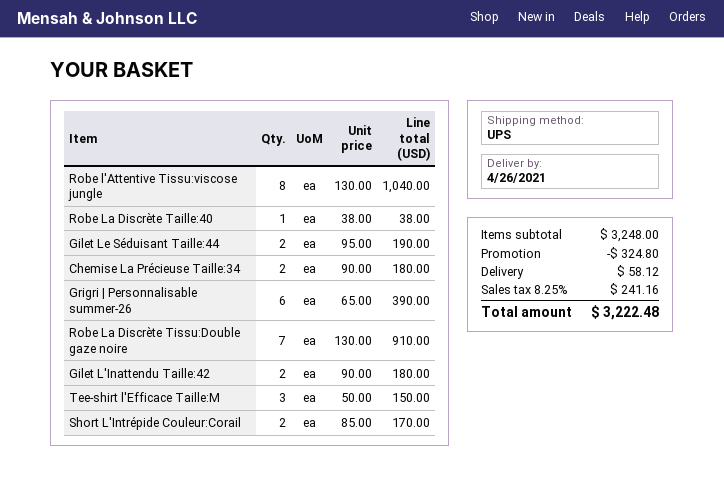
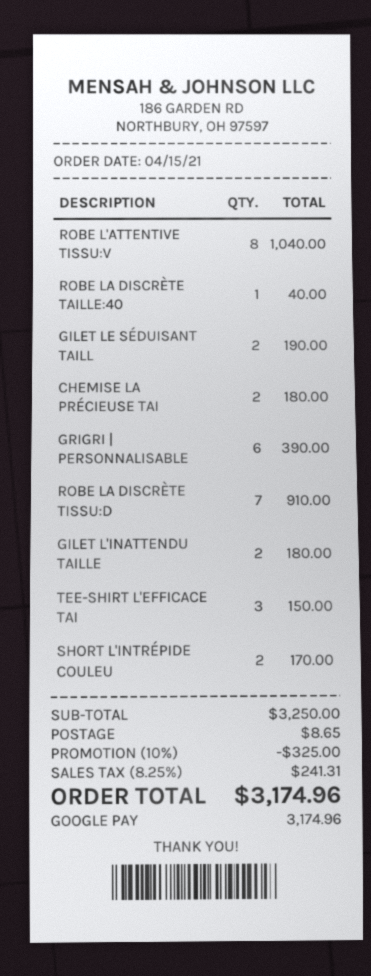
Robe La Discrète Taille:40: 1 for 38.00 -> 1 for 40.00
subtotal: 3248.00 -> 3250.00
discount: 324.80 -> 325.00
shipping: 58.12 -> 8.65
tax: 8.25% = 241.16 -> 8.25% = 241.31
total: 3222.48 -> 3174.96

